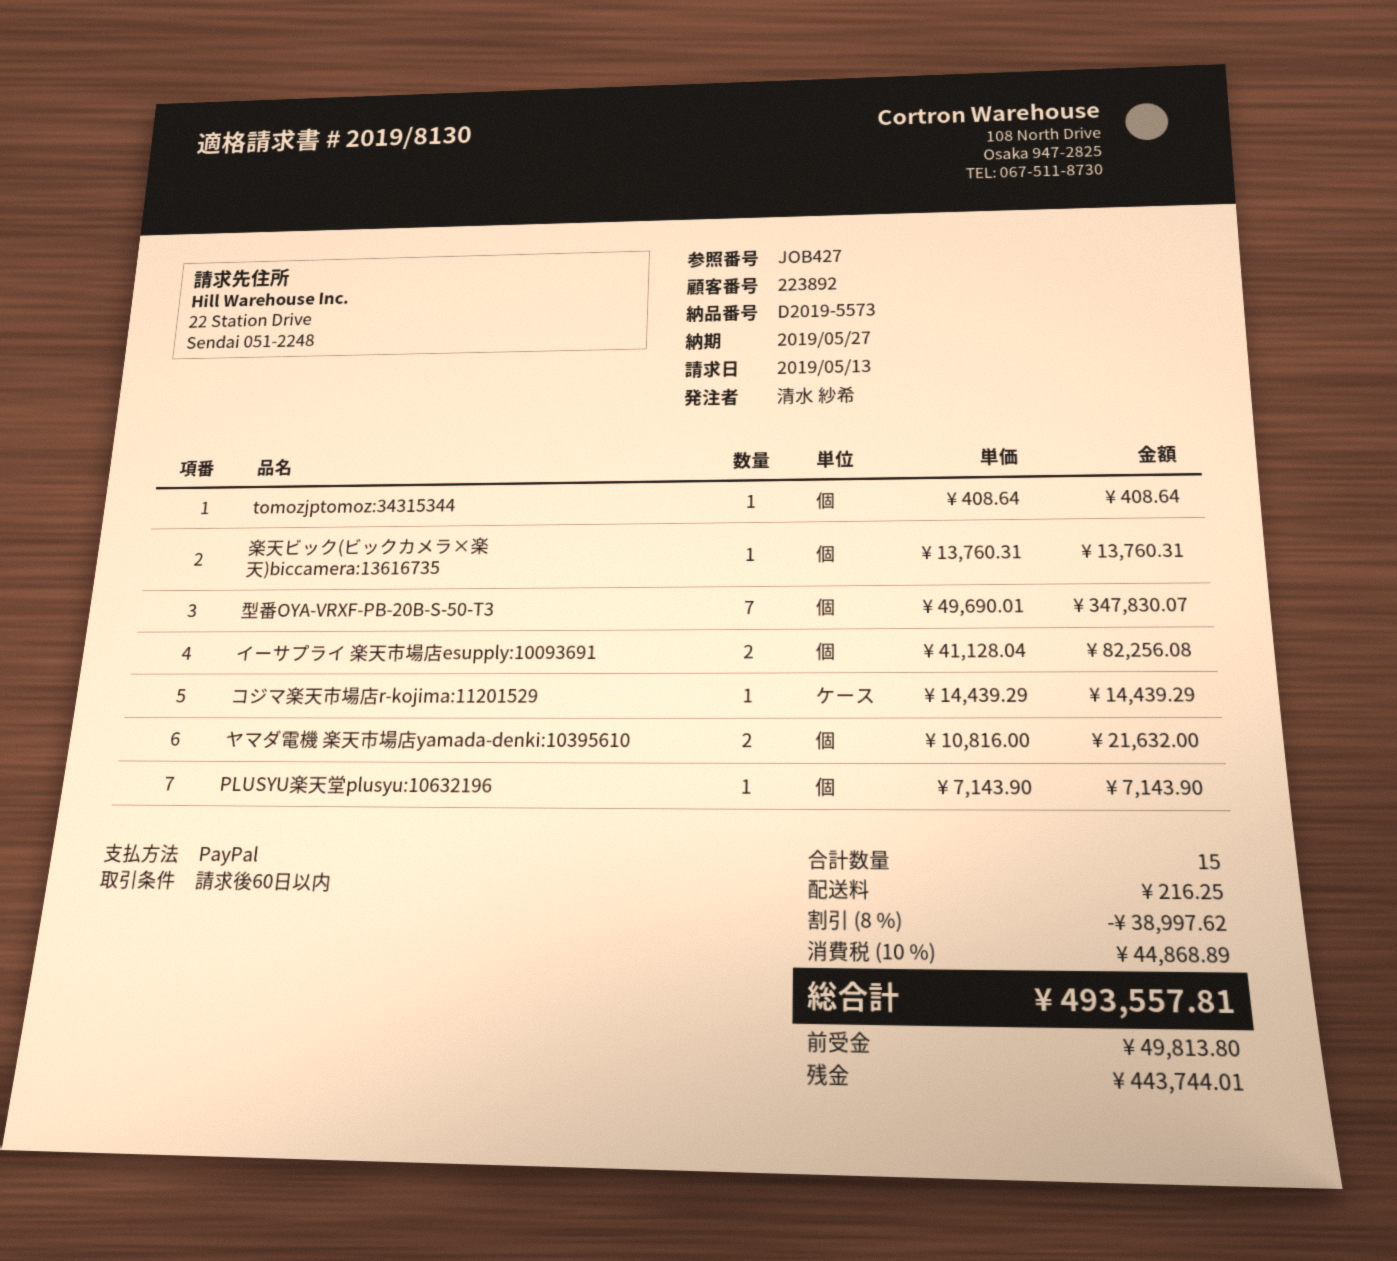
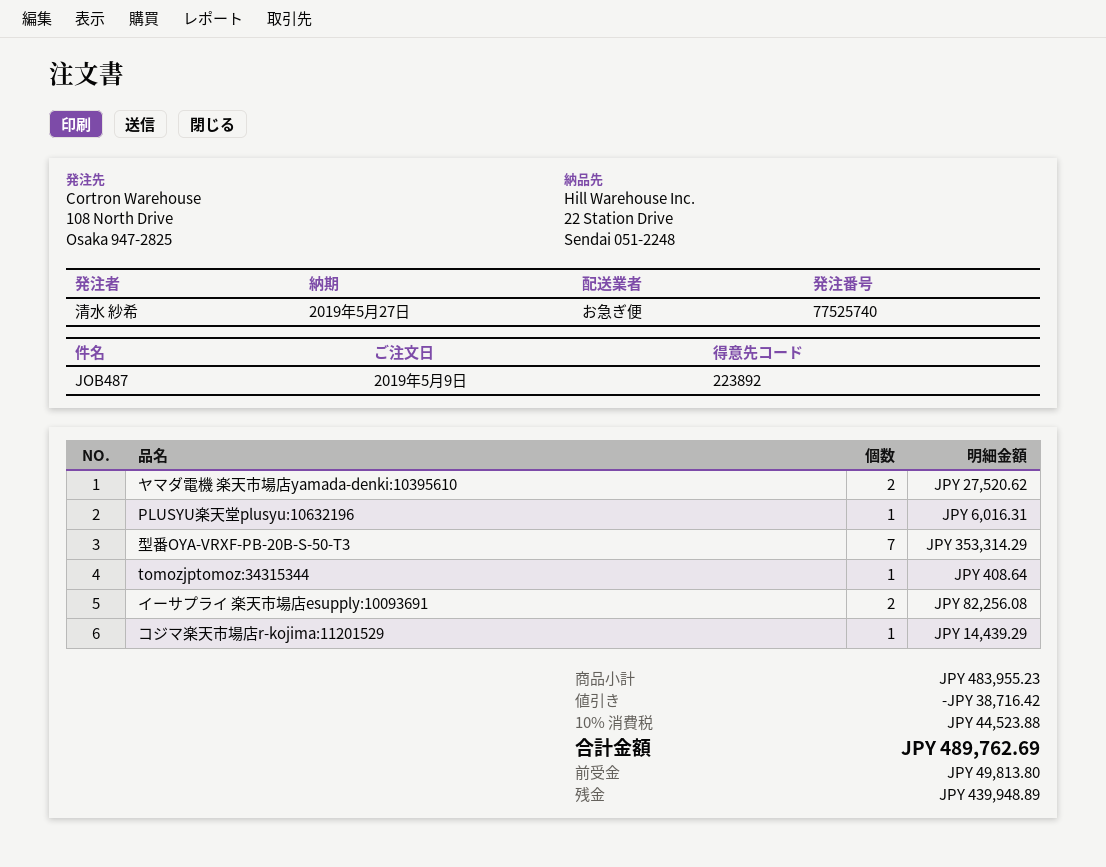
reference: JOB427 -> JOB487
楽天ビック(ビックカメラ×楽天)biccamera:13616735: 1 for 13760.31 -> none
型番OYA-VRXF-PB-20B-S-50-T3: 7 for 347830.07 -> 7 for 353314.29
ヤマダ電機 楽天市場店yamada-denki:10395610: 2 for 21632.00 -> 2 for 27520.62
PLUSYU楽天堂plusyu:10632196: 1 for 7143.90 -> 1 for 6016.31
discount: 38997.62 -> 38716.42
shipping: 216.25 -> none
tax: 10% = 44868.89 -> 10% = 44523.88
total: 493557.81 -> 489762.69
balance: 443744.01 -> 439948.89

